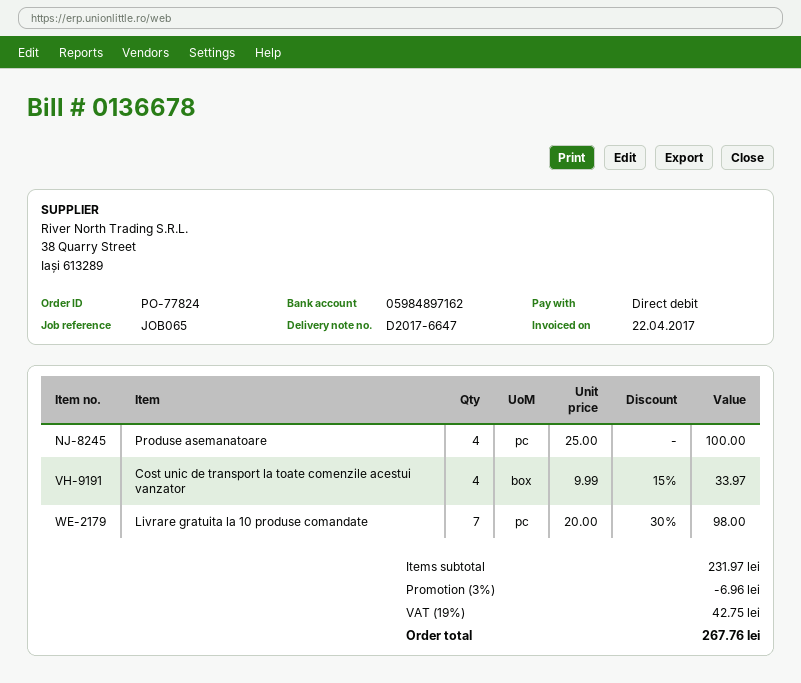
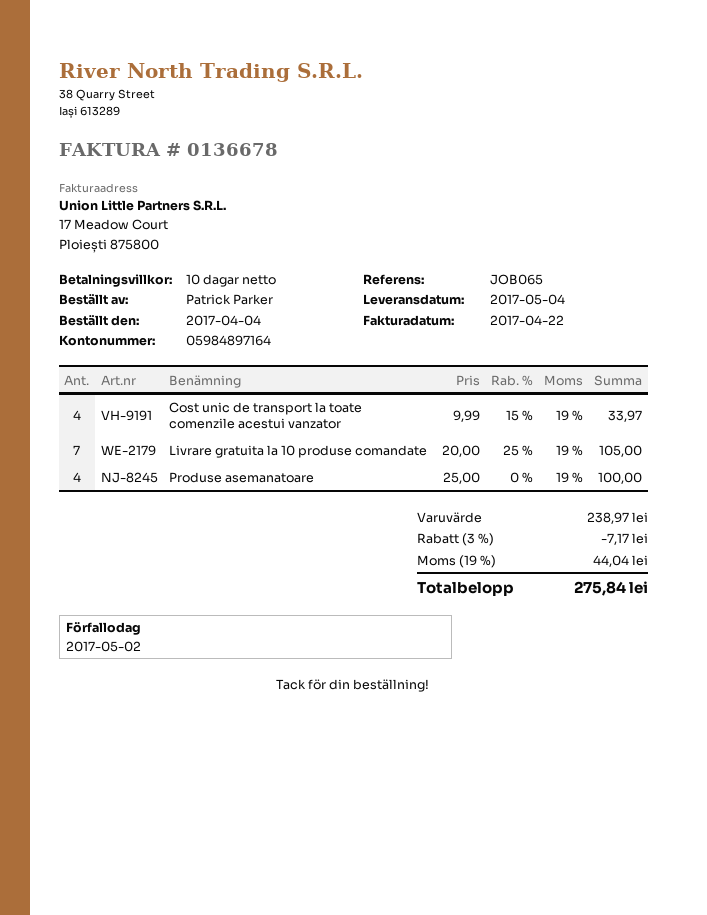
bank account: 05984897162 -> 05984897164
Livrare gratuita la 10 produse comandate: 7 x 20.00 - 30% = 98.00 -> 7 x 20.00 - 25% = 105.00
subtotal: 231.97 -> 238.97
discount: 3% = 6.96 -> 3% = 7.17
tax: 19% = 42.75 -> 19% = 44.04
total: 267.76 -> 275.84

